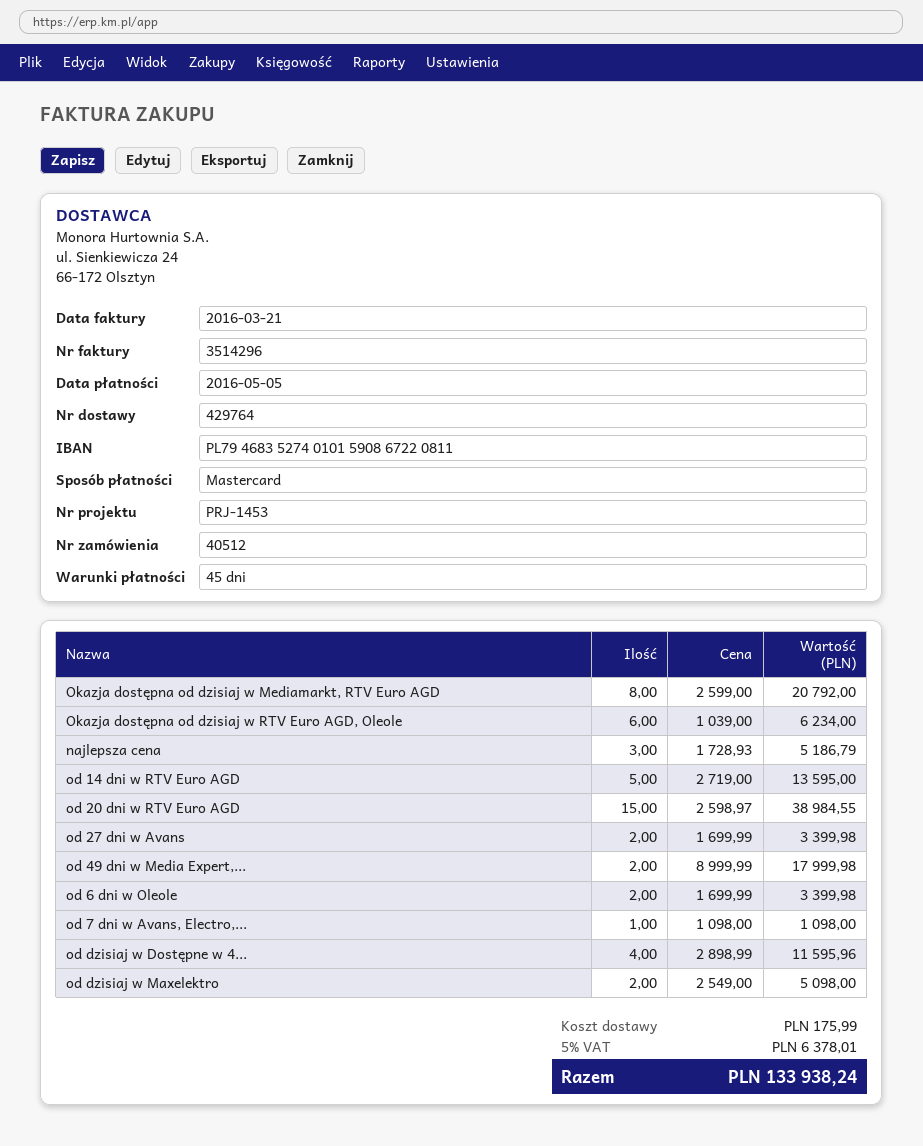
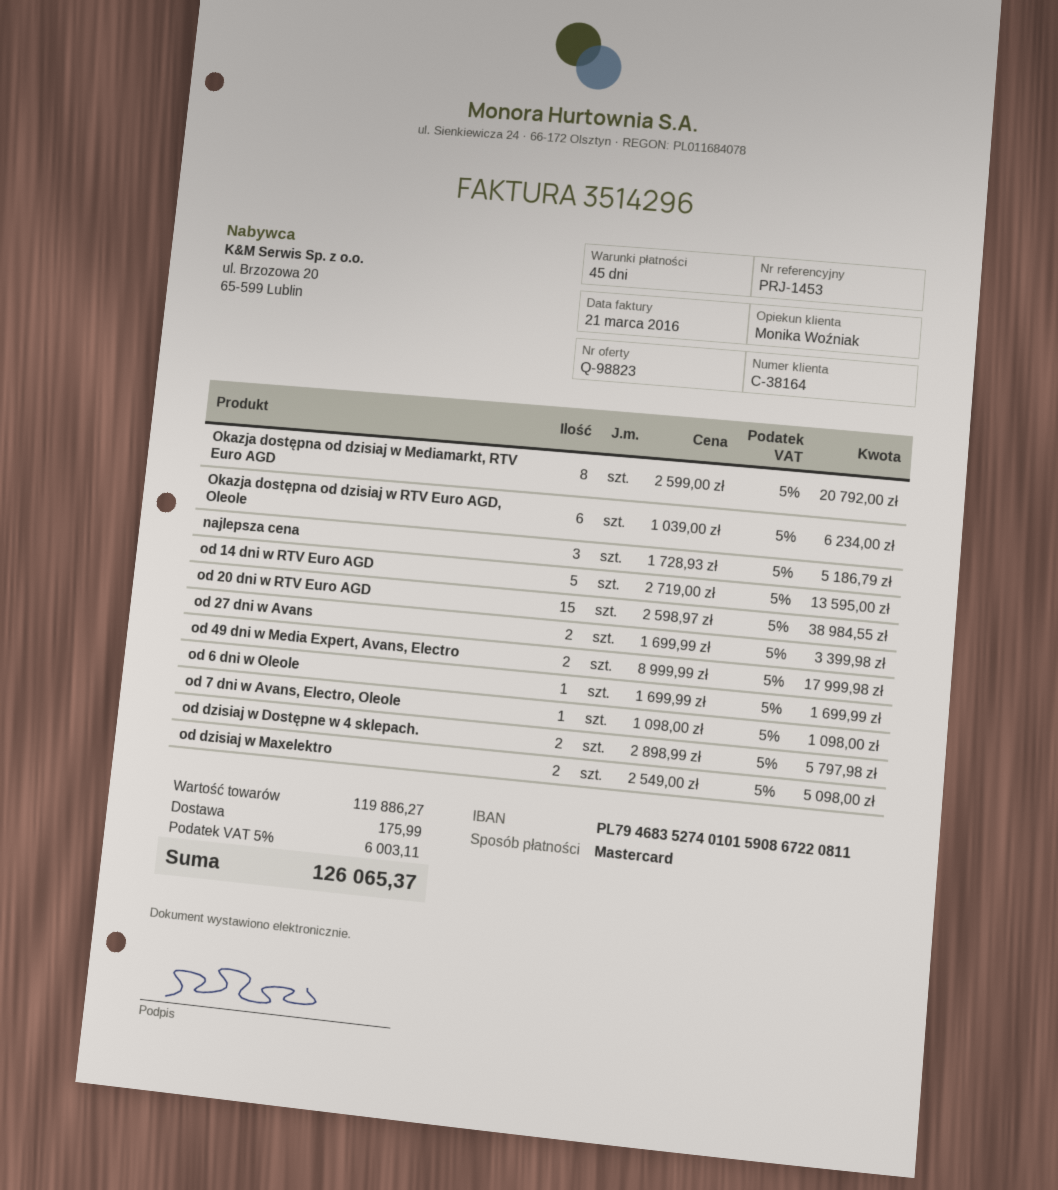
od 6 dni w Oleole: 2 x 1699.99 = 3399.98 -> 1 x 1699.99 = 1699.99
od dzisiaj w Dostępne w 4...: 4 x 2898.99 = 11595.96 -> 2 x 2898.99 = 5797.98
tax: 5% = 6378.01 -> 5% = 6003.11
total: 133938.24 -> 126065.37

